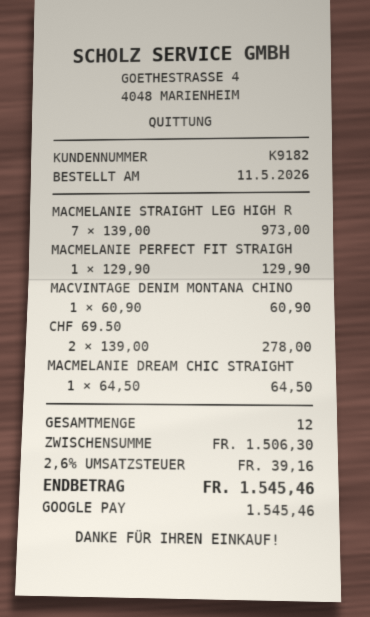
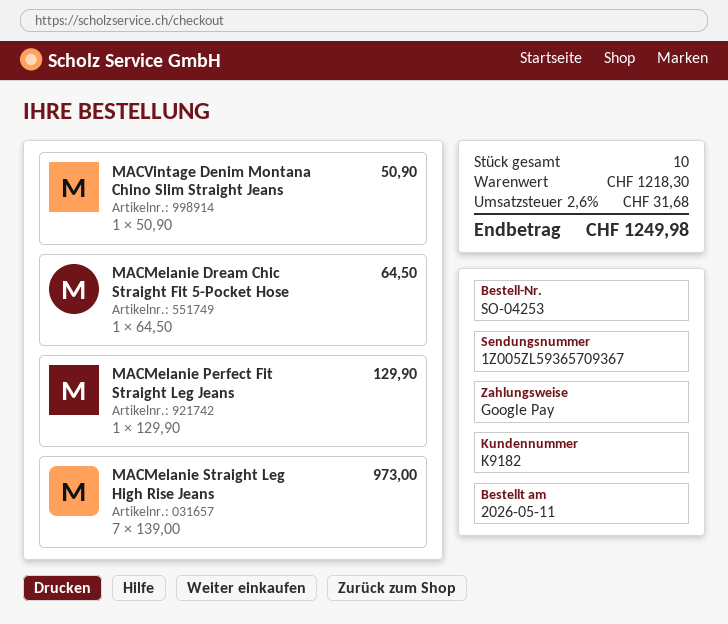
MACVINTAGE DENIM MONTANA CHINO: 1 x 60.90 = 60.90 -> 1 x 50.90 = 50.90
CHF 69.50: 2 x 139.00 = 278.00 -> none
total quantity: 12 -> 10
subtotal: 1506.30 -> 1218.30
tax: 2.6% = 39.16 -> 2.6% = 31.68
total: 1545.46 -> 1249.98

